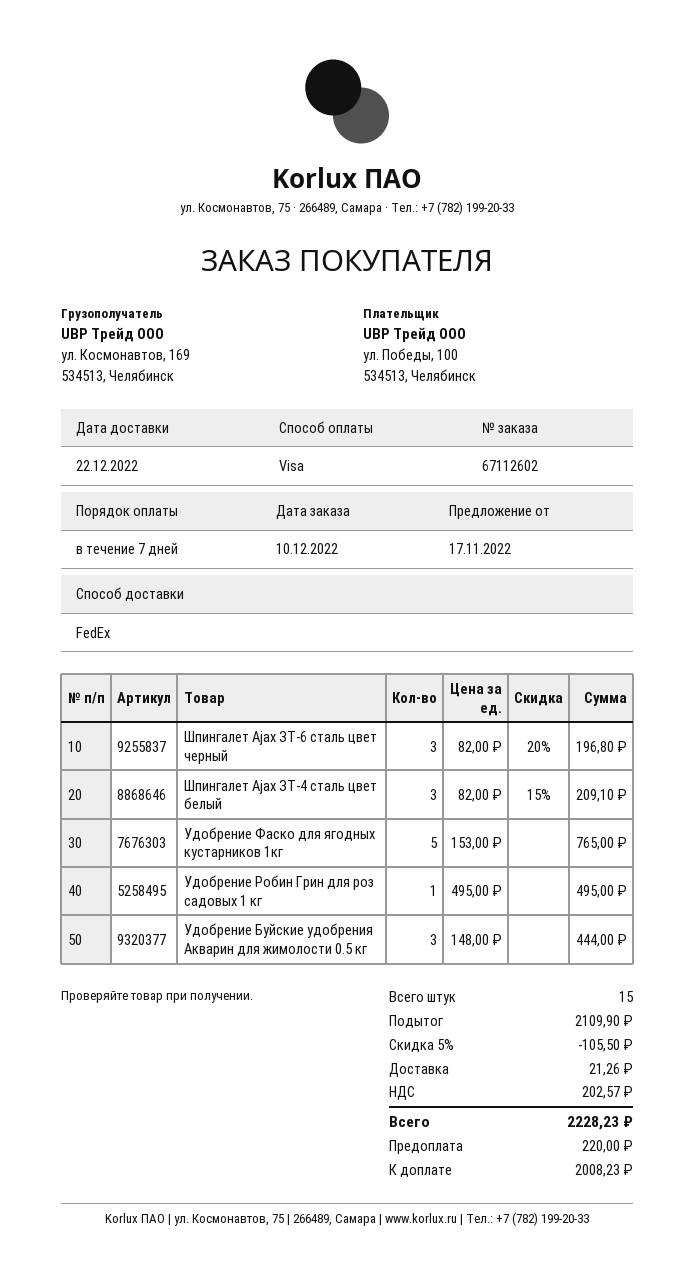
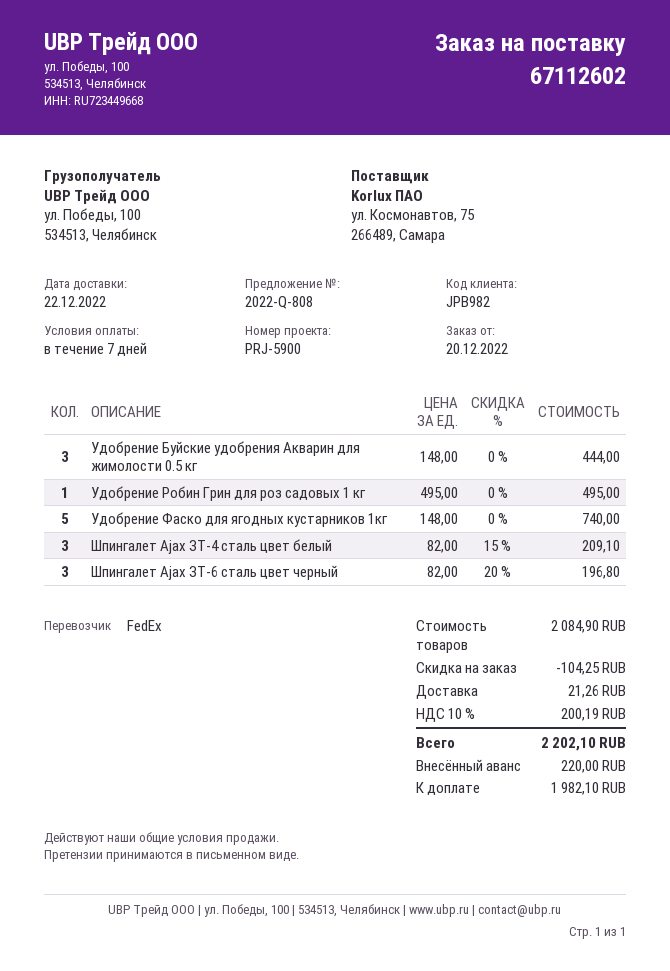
order date: 2022-12-10 -> 2022-12-20
ship to: ул. Космонавтов, 169, 534513, Челябинск -> ул. Победы, 100, 534513, Челябинск
Удобрение Фаско для ягодных кустарников 1кг: 5 x 153.00 = 765.00 -> 5 x 148.00 = 740.00
subtotal: 2109.90 -> 2084.90
discount: 105.50 -> 104.25
tax: 202.57 -> 200.19
total: 2228.23 -> 2202.10
balance: 2008.23 -> 1982.10

